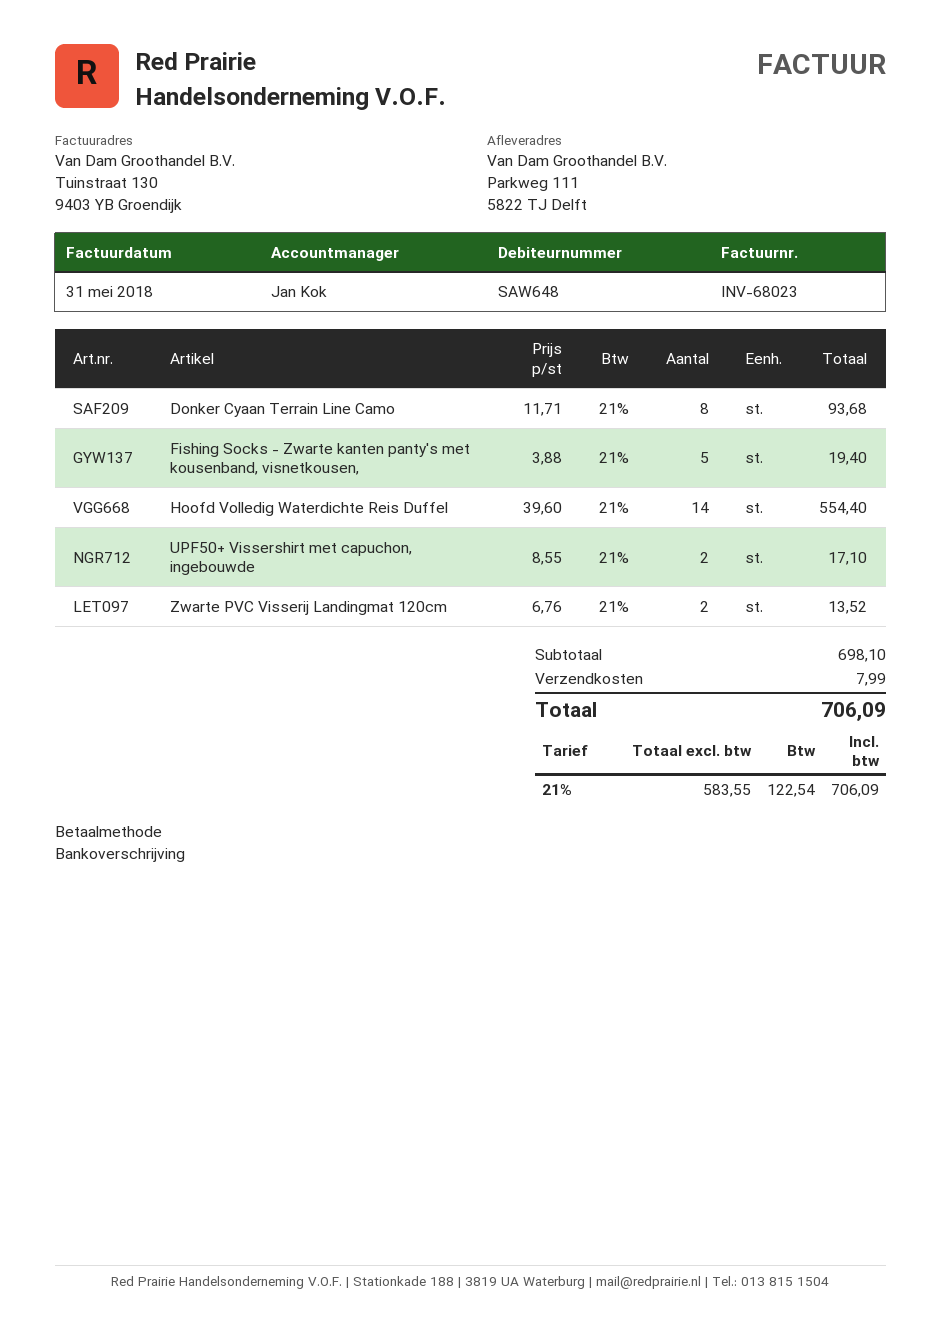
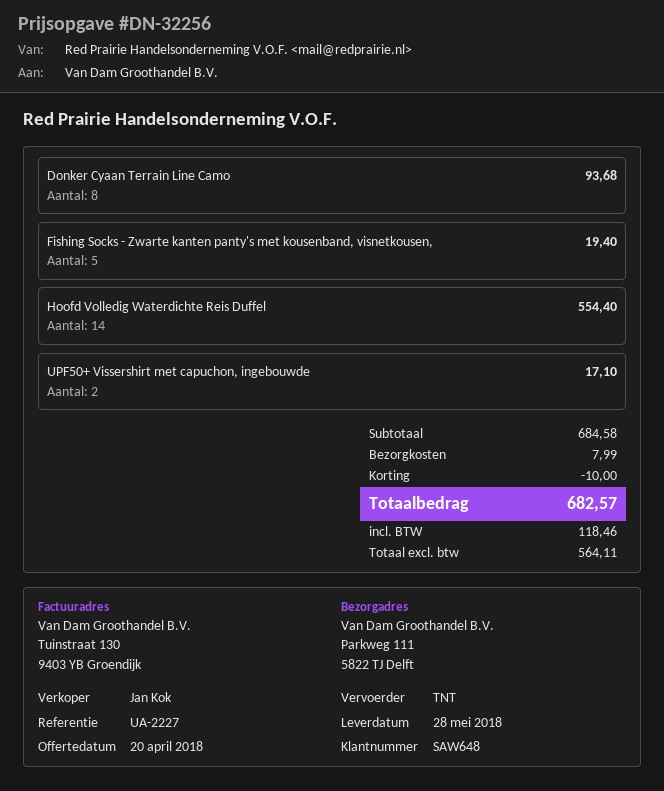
Zwarte PVC Visserij Landingmat 120cm: 2 for 13.52 -> none
subtotal: 698.10 -> 684.58
discount: none -> 10.00
net: 583.55 -> 564.11
tax: 122.54 -> 118.46
total: 706.09 -> 682.57

